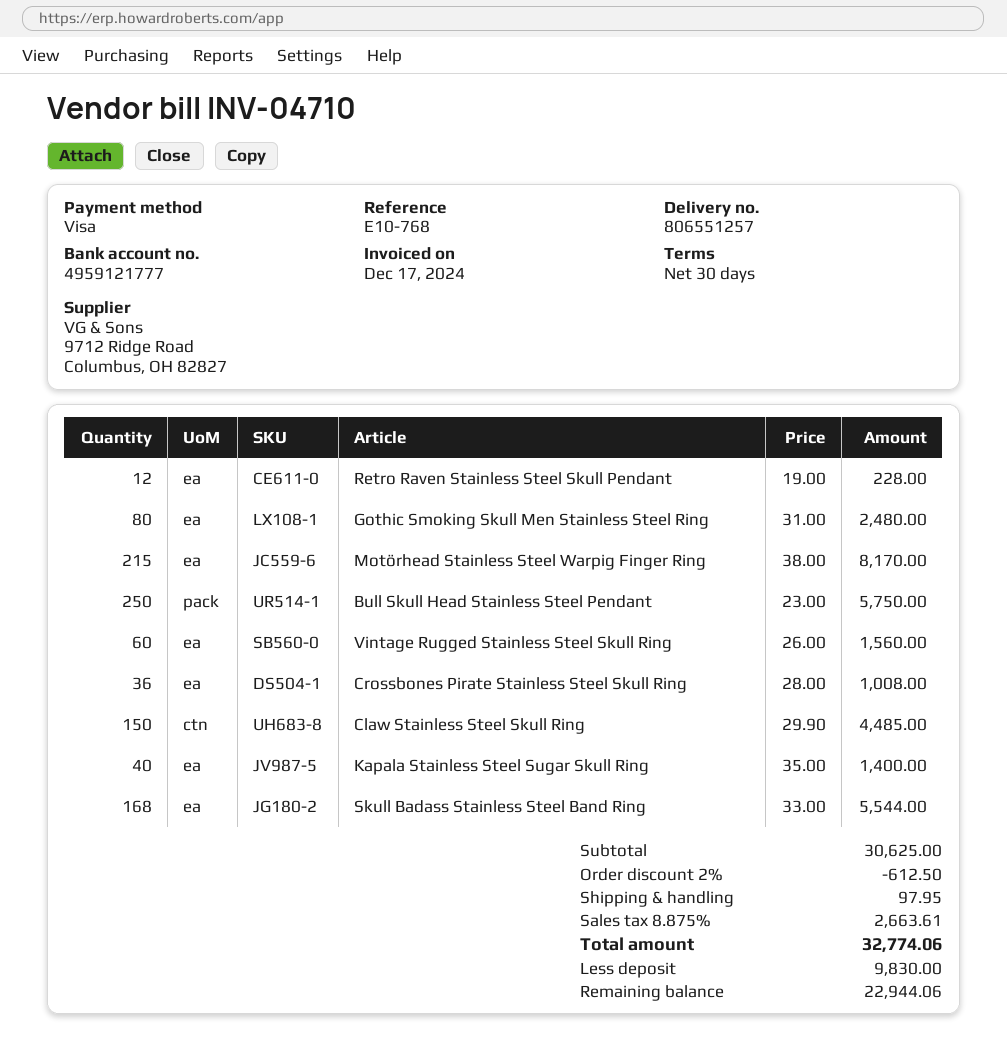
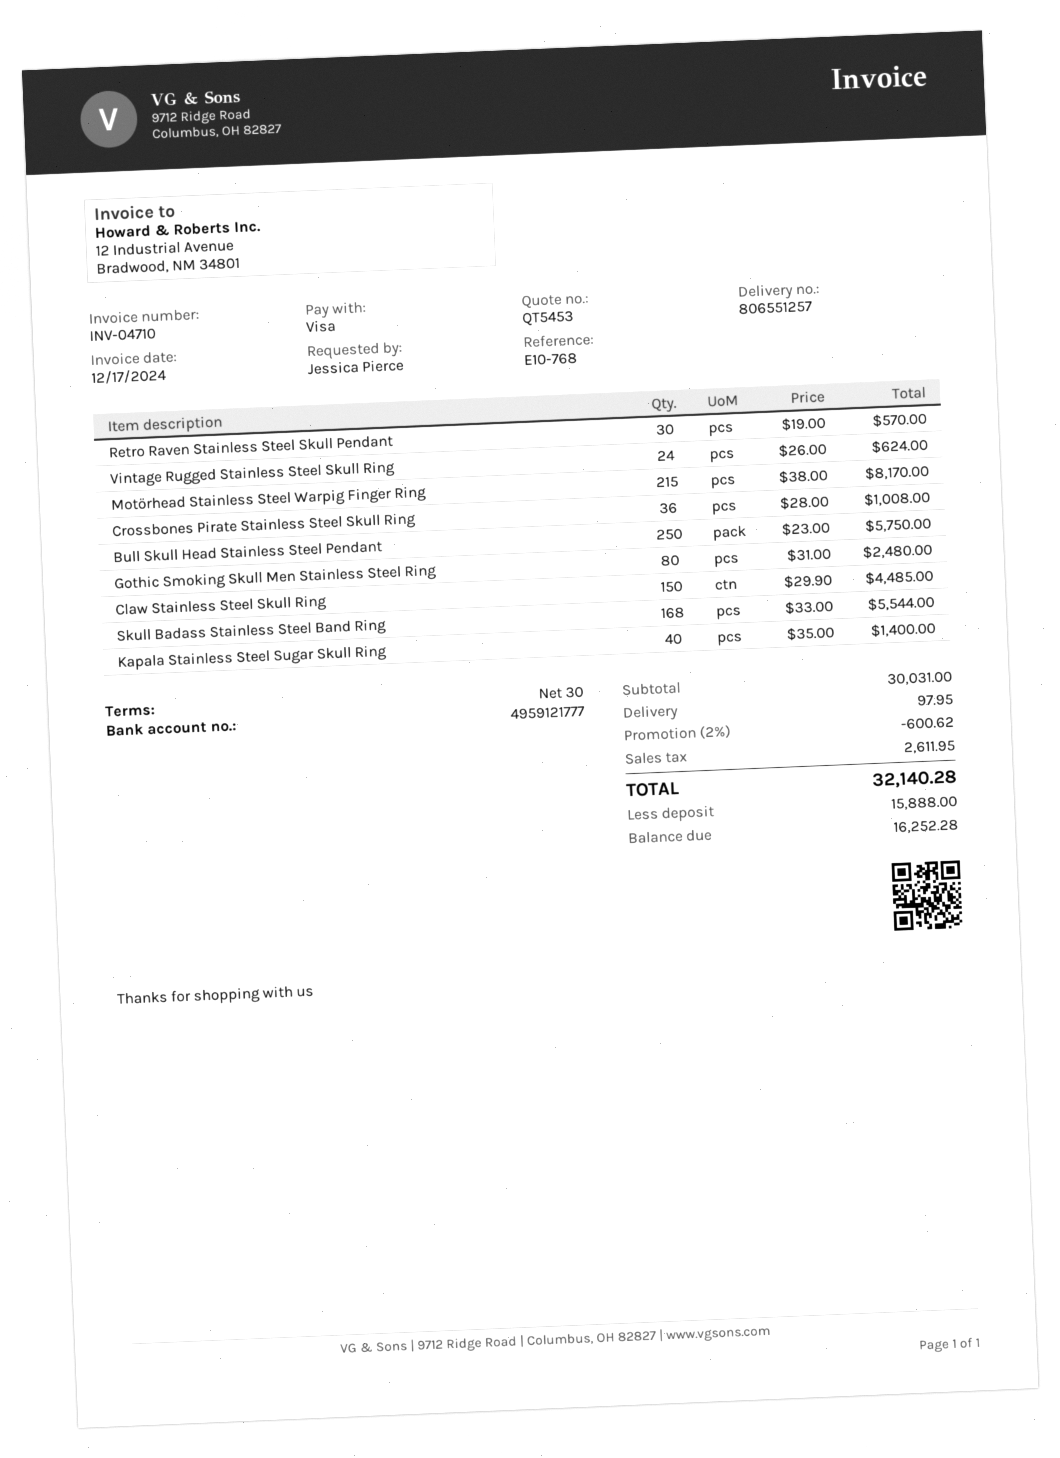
Retro Raven Stainless Steel Skull Pendant: 12 x 19.00 = 228.00 -> 30 x 19.00 = 570.00
Vintage Rugged Stainless Steel Skull Ring: 60 x 26.00 = 1560.00 -> 24 x 26.00 = 624.00
subtotal: 30625.00 -> 30031.00
discount: 2% = 612.50 -> 2% = 600.62
tax: 2663.61 -> 2611.95
total: 32774.06 -> 32140.28
deposit: 9830.00 -> 15888.00
balance: 22944.06 -> 16252.28

